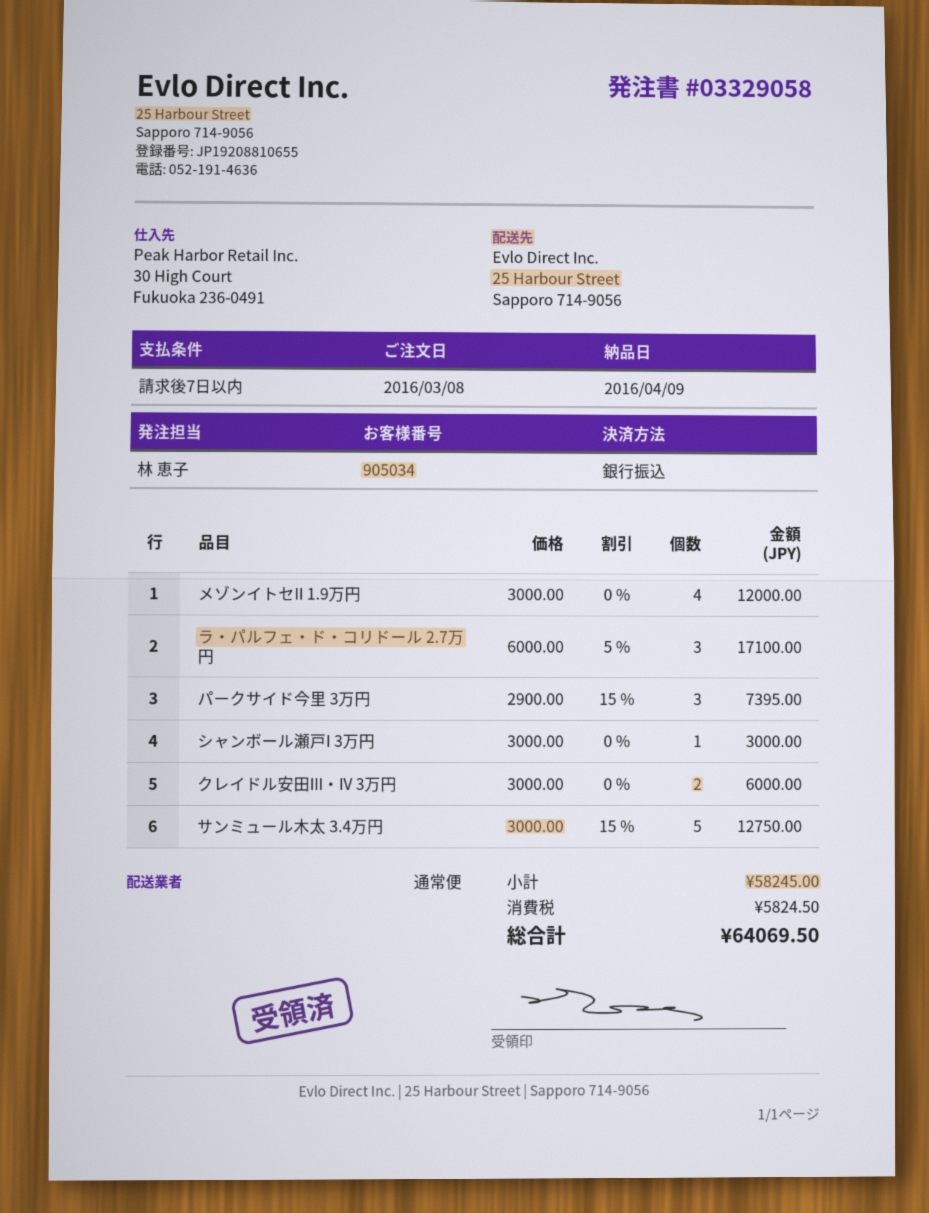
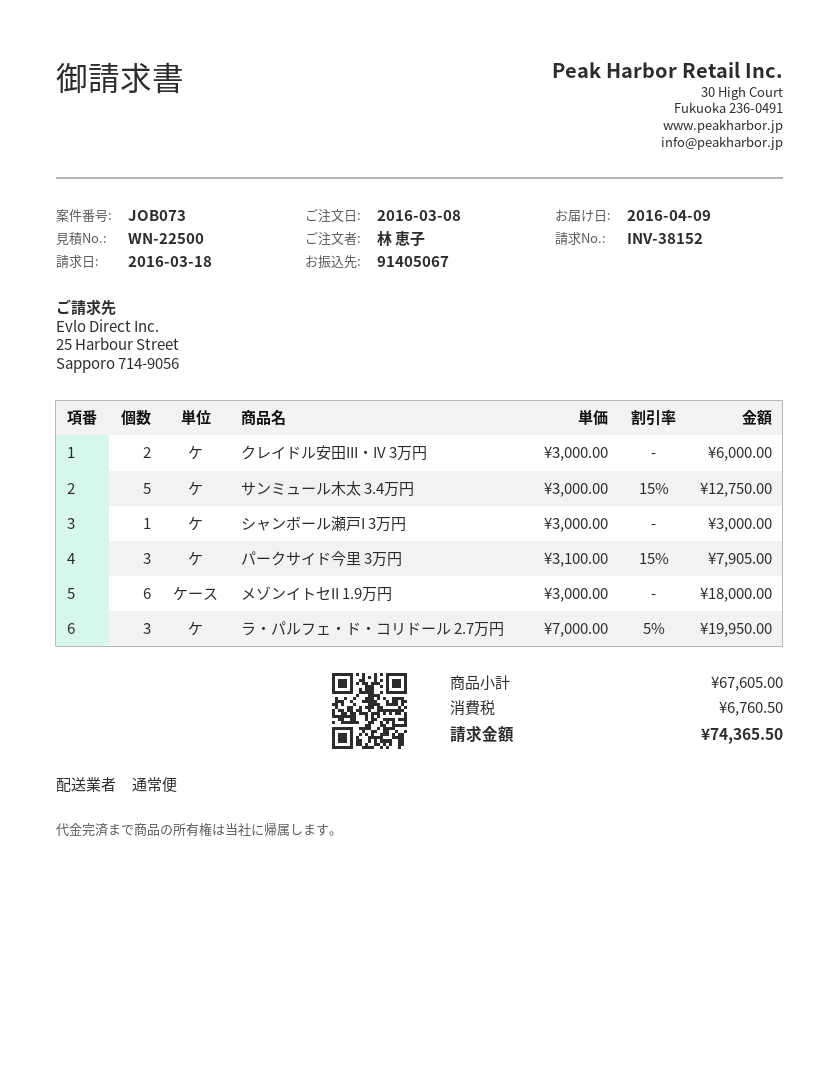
メゾンイトセII 1.9万円: 4 x 3000.00 = 12000.00 -> 6 x 3000.00 = 18000.00
ラ・パルフェ・ド・コリドール 2.7万円: 3 x 6000.00 - 5% = 17100.00 -> 3 x 7000.00 - 5% = 19950.00
パークサイド今里 3万円: 3 x 2900.00 - 15% = 7395.00 -> 3 x 3100.00 - 15% = 7905.00
subtotal: 58245.00 -> 67605.00
tax: 5824.50 -> 6760.50
total: 64069.50 -> 74365.50

